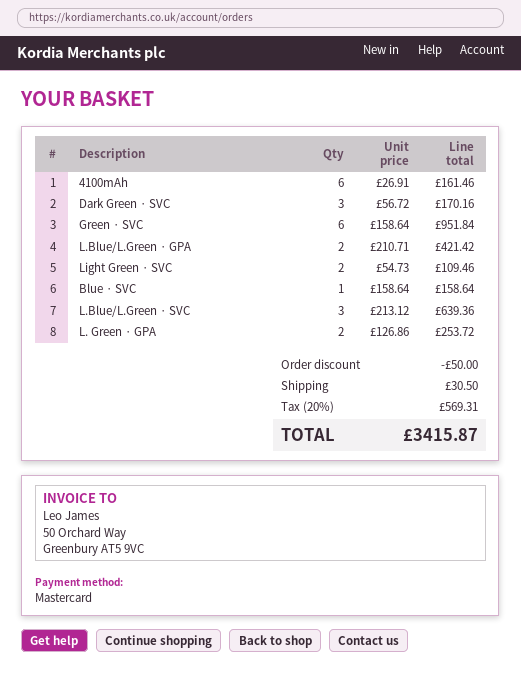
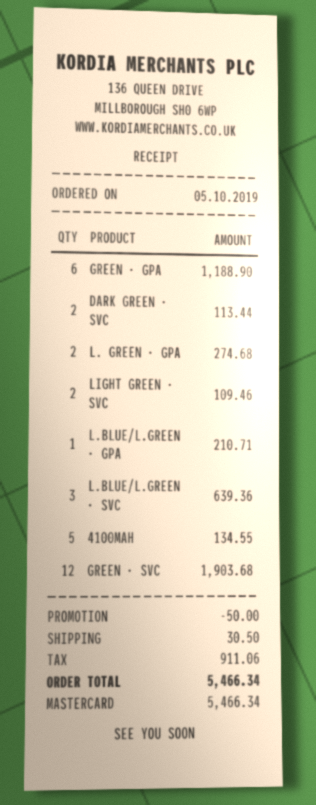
4100mAh: 6 for 161.46 -> 5 for 134.55
Dark Green · SVC: 3 for 170.16 -> 2 for 113.44
Green · SVC: 6 for 951.84 -> 12 for 1903.68
L.Blue/L.Green · GPA: 2 for 421.42 -> 1 for 210.71
Blue · SVC: 1 for 158.64 -> none
L. Green · GPA: 2 for 253.72 -> 2 for 274.68
GREEN · GPA: none -> 6 for 1188.90
tax: 569.31 -> 911.06
total: 3415.87 -> 5466.34

